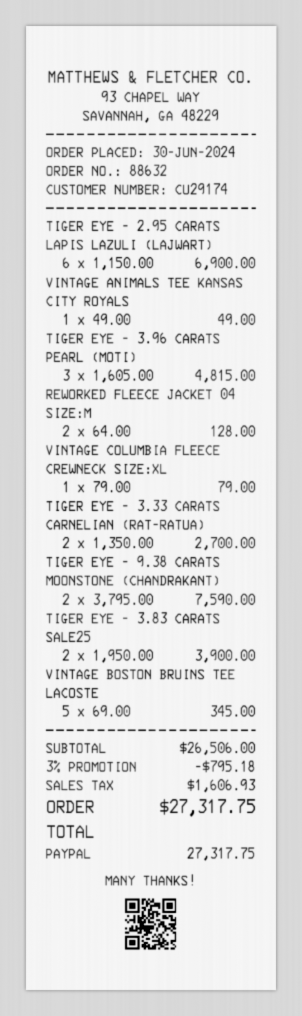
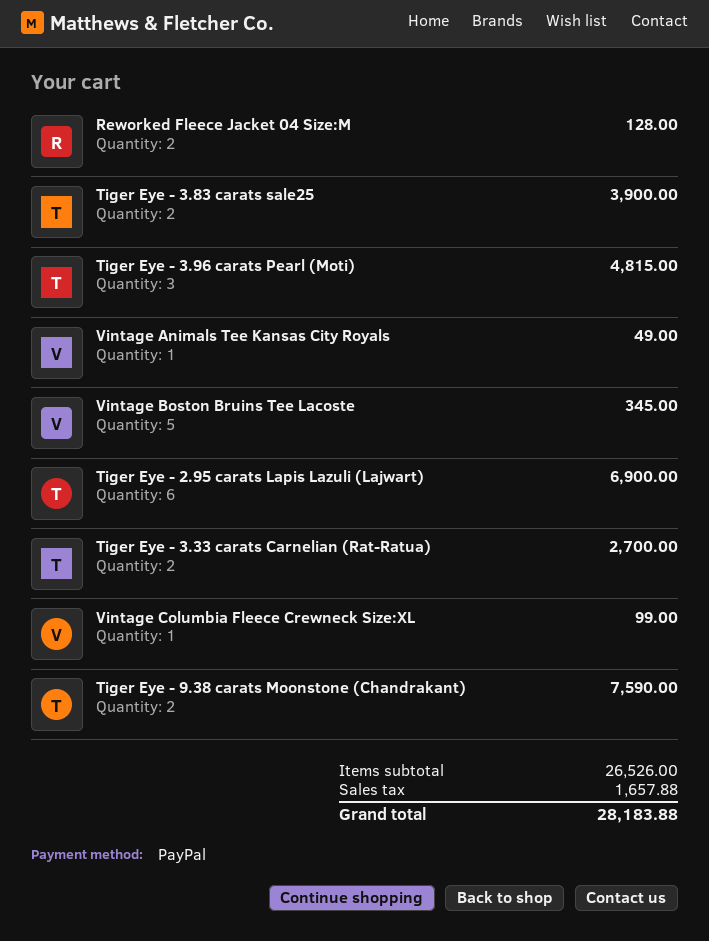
VINTAGE COLUMBIA FLEECE CREWNECK SIZE:XL: 1 for 79.00 -> 1 for 99.00
subtotal: 26506.00 -> 26526.00
discount: 3% = 795.18 -> none
tax: 1606.93 -> 1657.88
total: 27317.75 -> 28183.88

